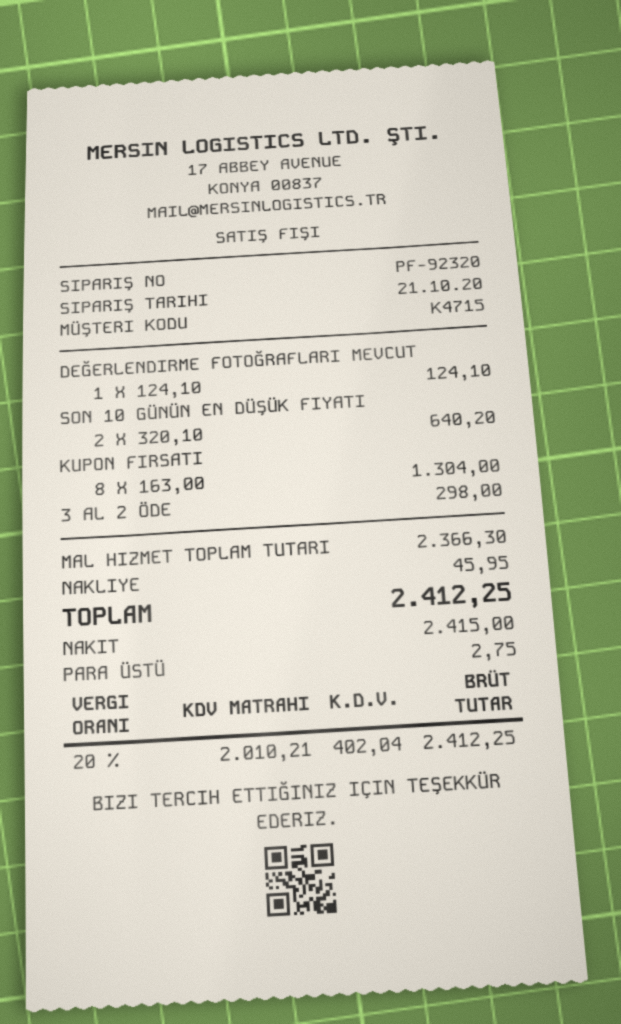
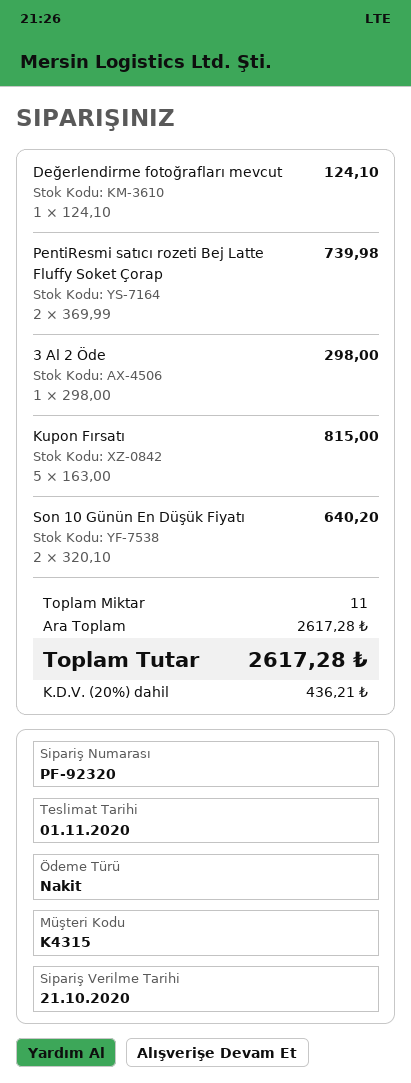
customer number: K4715 -> K4315
KUPON FIRSATI: 8 x 163.00 = 1304.00 -> 5 x 163.00 = 815.00
PentiResmi satıcı rozeti Bej Latte Fluffy Soket Çorap: none -> 2 x 369.99 = 739.98
subtotal: 2366.30 -> 2617.28
shipping: 45.95 -> none
tax: 20% = 402.04 -> 20% = 436.21
total: 2412.25 -> 2617.28

